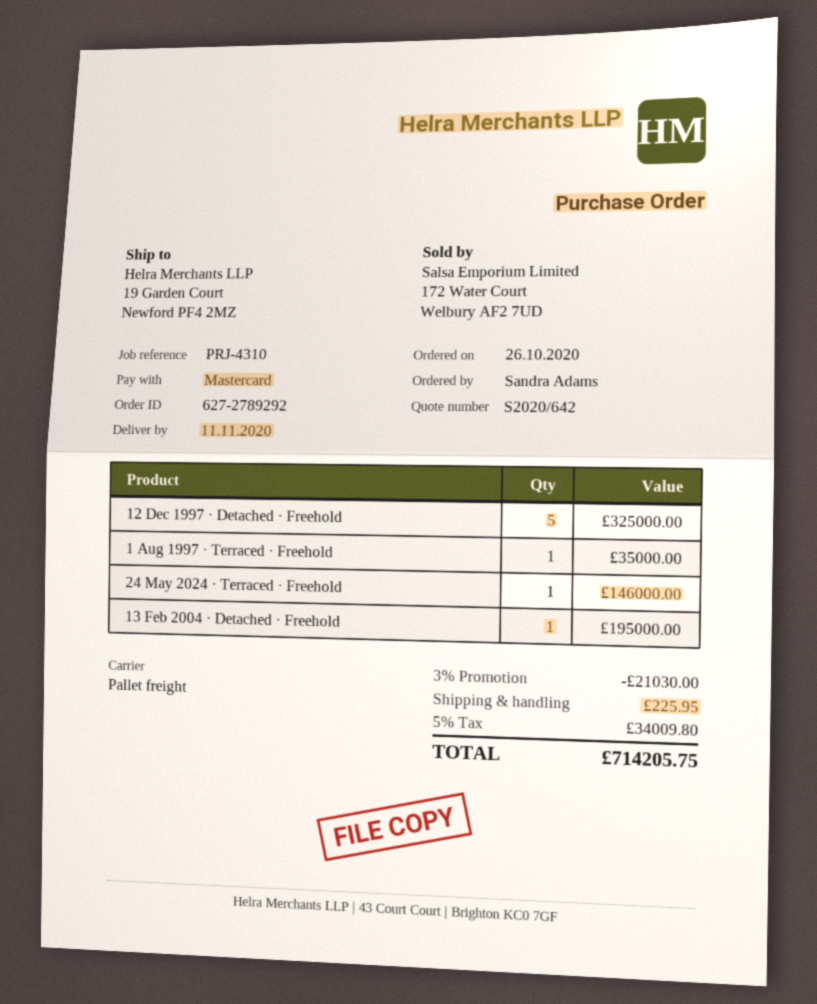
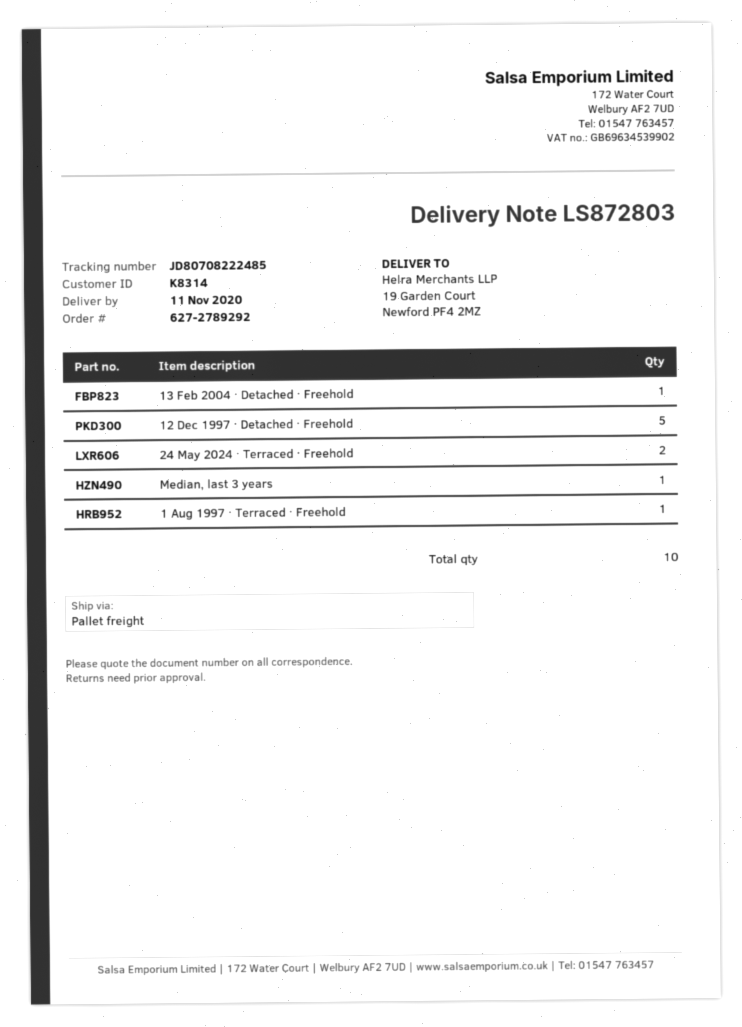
24 May 2024 · Terraced · Freehold: 1 -> 2
Median, last 3 years: none -> 1

